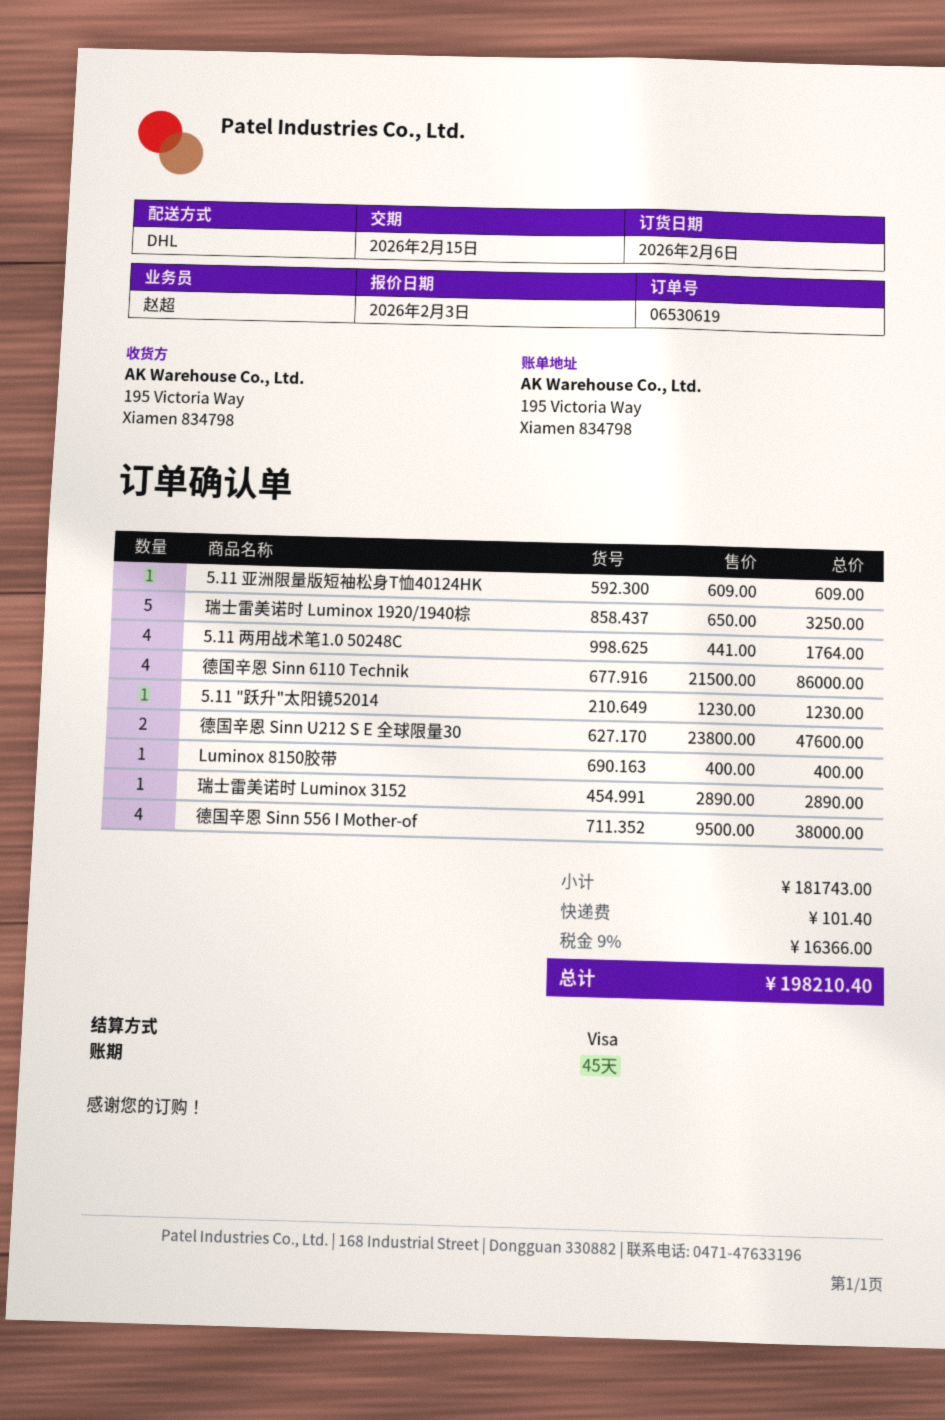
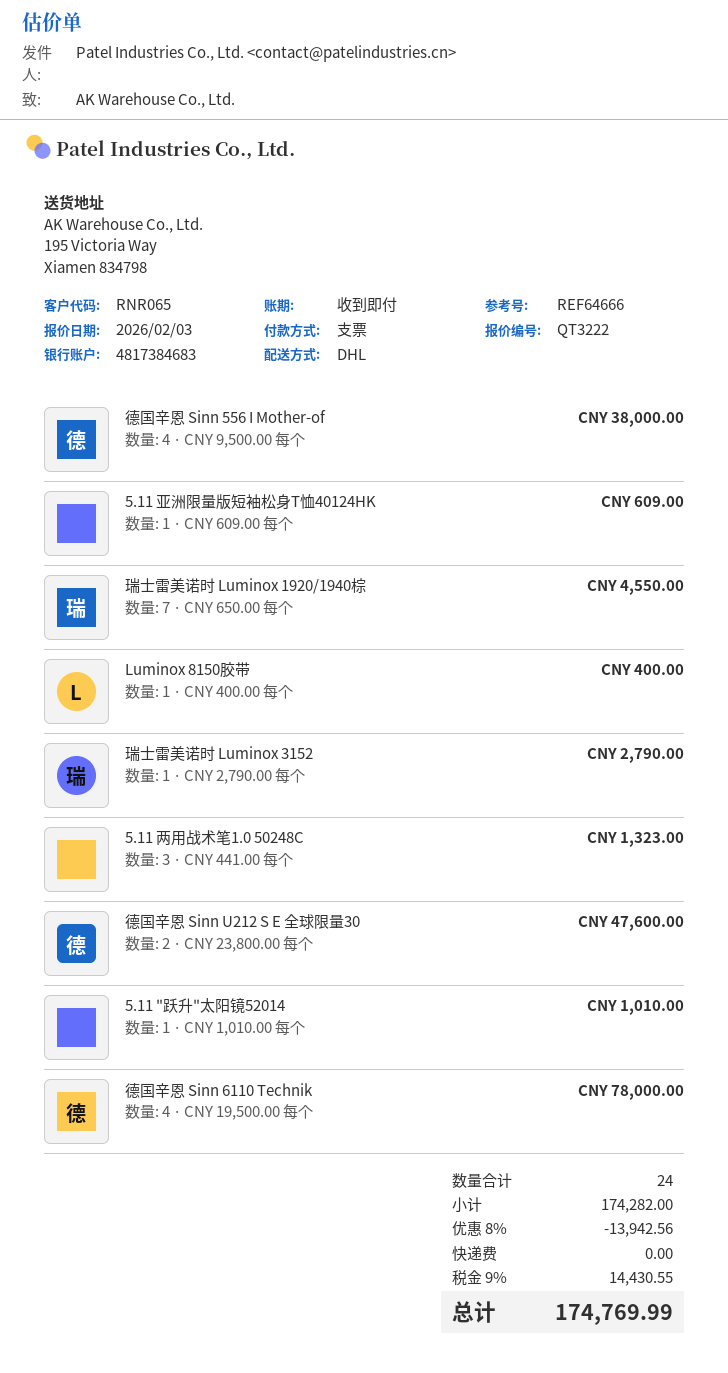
payment terms: 45 days -> on receipt
payment method: Visa -> cheque
瑞士雷美诺时 Luminox 1920/1940棕: 5 x 650.00 = 3250.00 -> 7 x 650.00 = 4550.00
5.11 两用战术笔1.0 50248C: 4 x 441.00 = 1764.00 -> 3 x 441.00 = 1323.00
德国辛恩 Sinn 6110 Technik: 4 x 21500.00 = 86000.00 -> 4 x 19500.00 = 78000.00
5.11 "跃升"太阳镜52014: 1 x 1230.00 = 1230.00 -> 1 x 1010.00 = 1010.00
瑞士雷美诺时 Luminox 3152: 1 x 2890.00 = 2890.00 -> 1 x 2790.00 = 2790.00
subtotal: 181743.00 -> 174282.00
discount: none -> 8% = 13942.56
shipping: 101.40 -> 0.00
tax: 9% = 16366.00 -> 9% = 14430.55
total: 198210.40 -> 174769.99

